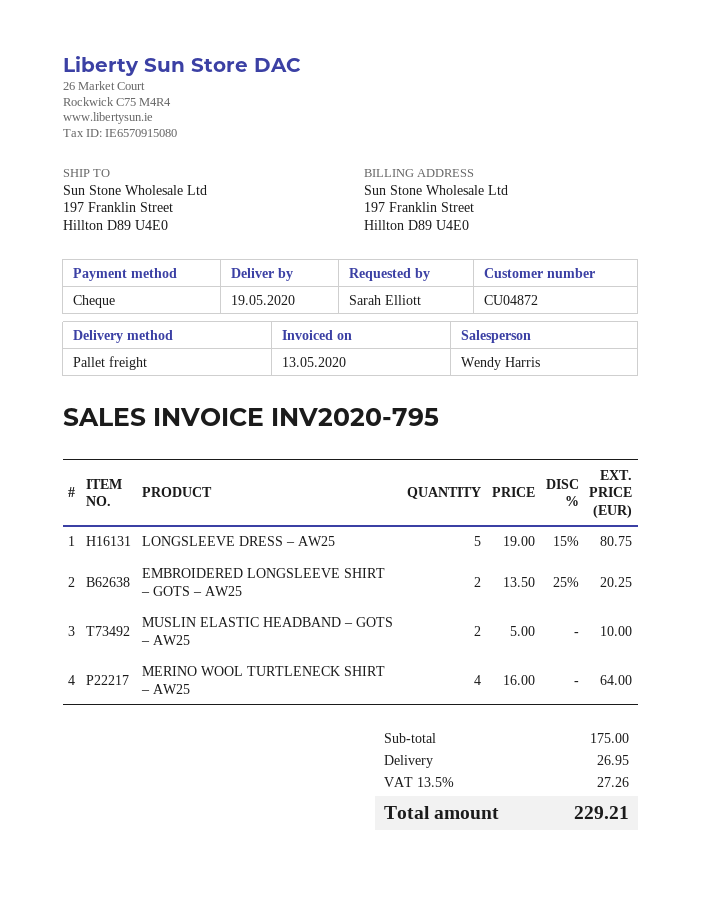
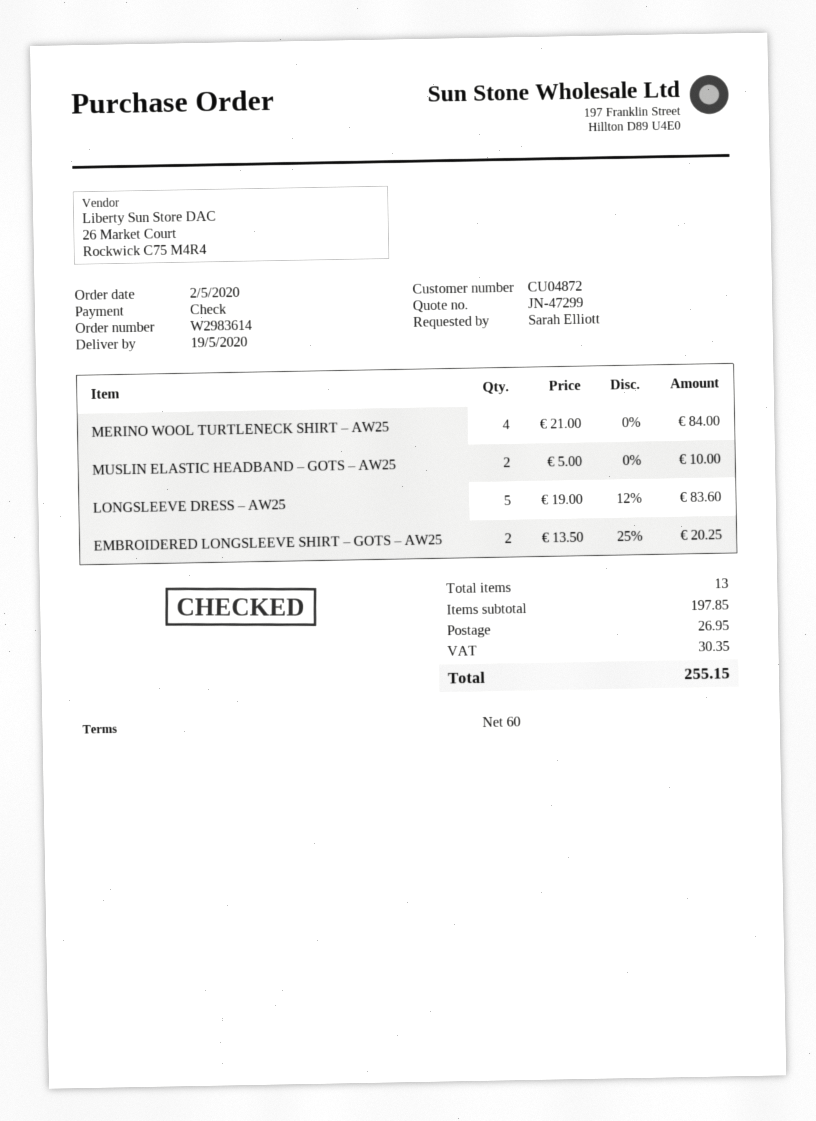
LONGSLEEVE DRESS – AW25: 5 x 19.00 - 15% = 80.75 -> 5 x 19.00 - 12% = 83.60
MERINO WOOL TURTLENECK SHIRT – AW25: 4 x 16.00 = 64.00 -> 4 x 21.00 = 84.00
subtotal: 175.00 -> 197.85
tax: 27.26 -> 30.35
total: 229.21 -> 255.15

